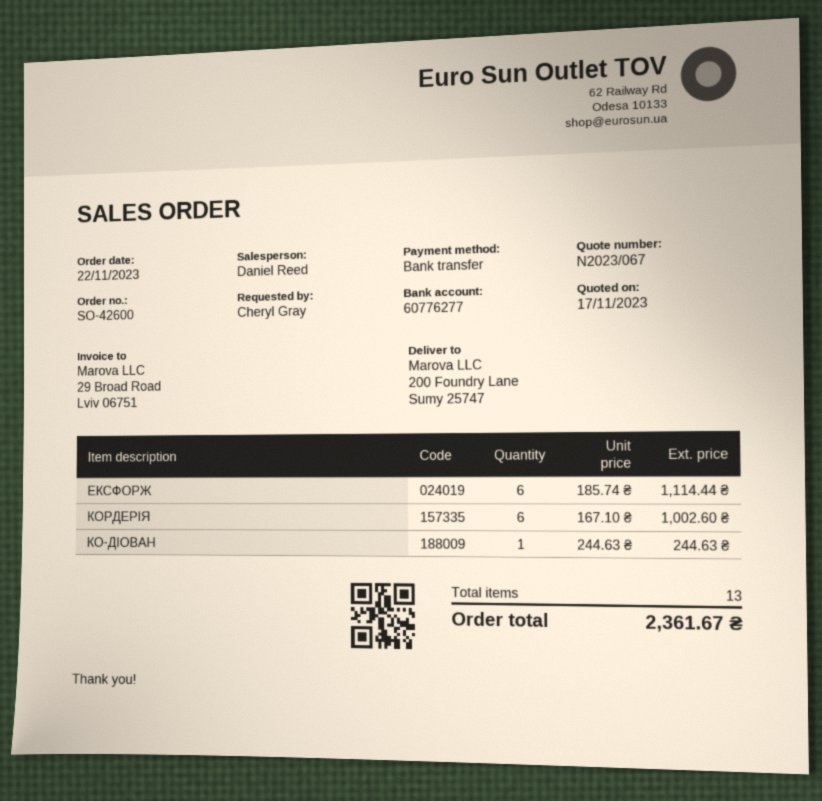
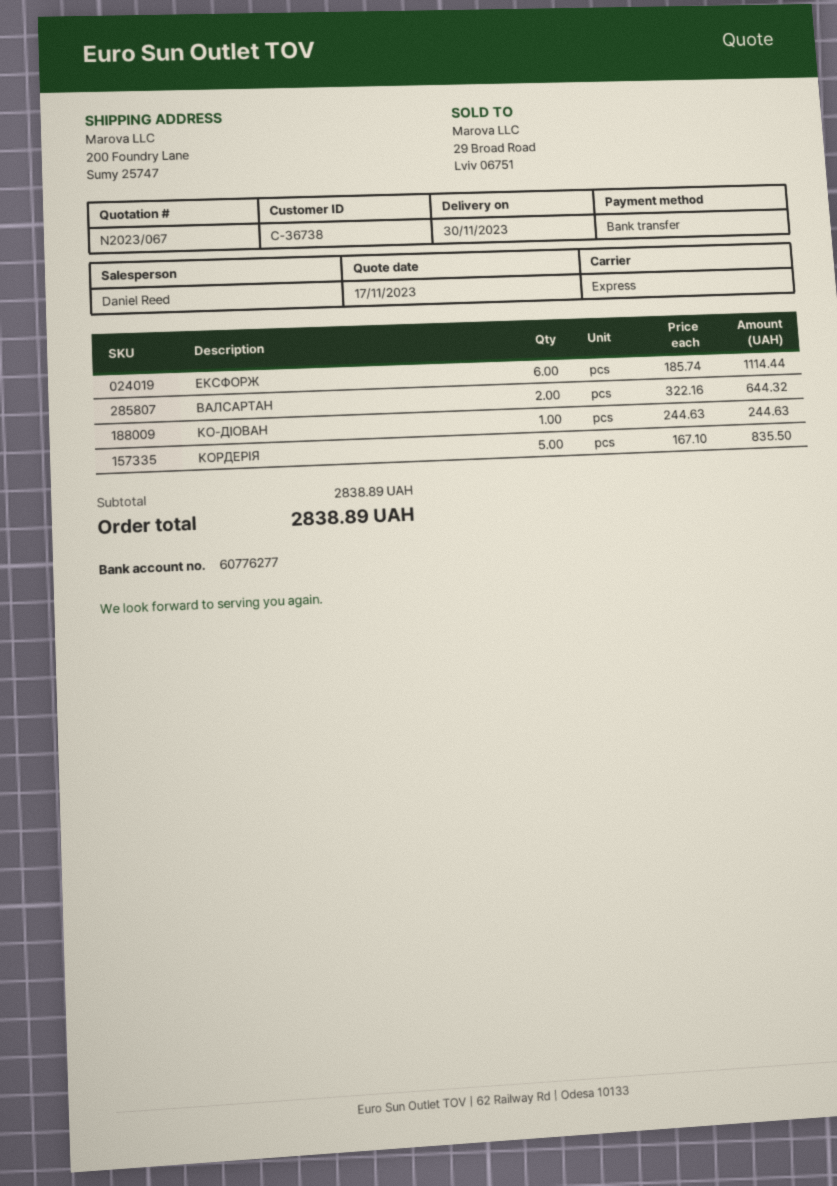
КОРДЕРІЯ: 6 x 167.10 = 1002.60 -> 5 x 167.10 = 835.50
ВАЛСАРТАН: none -> 2 x 322.16 = 644.32
total: 2361.67 -> 2838.89

